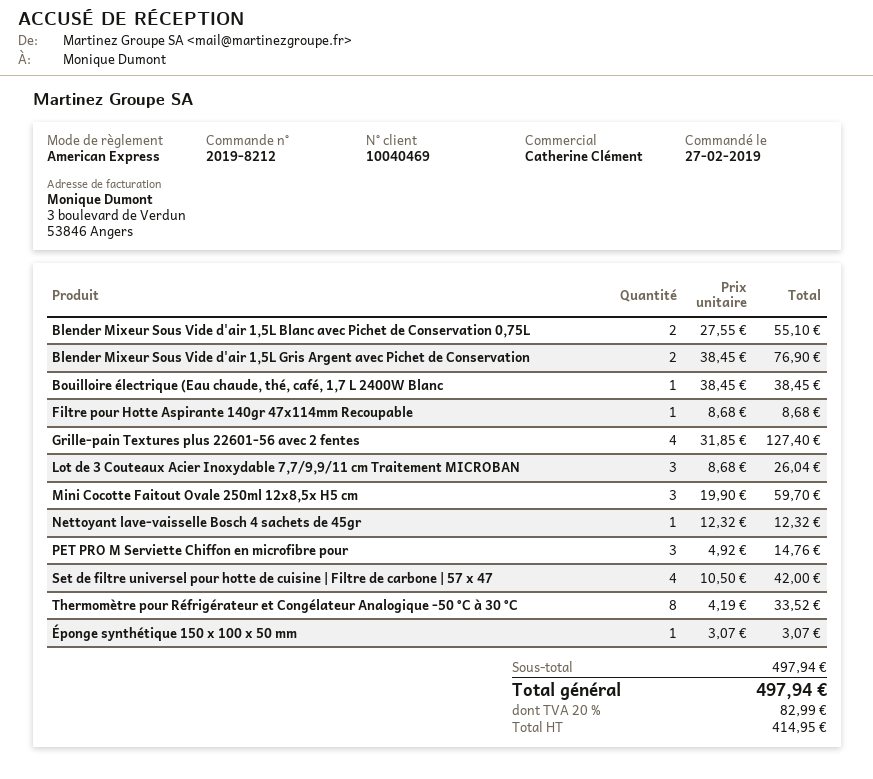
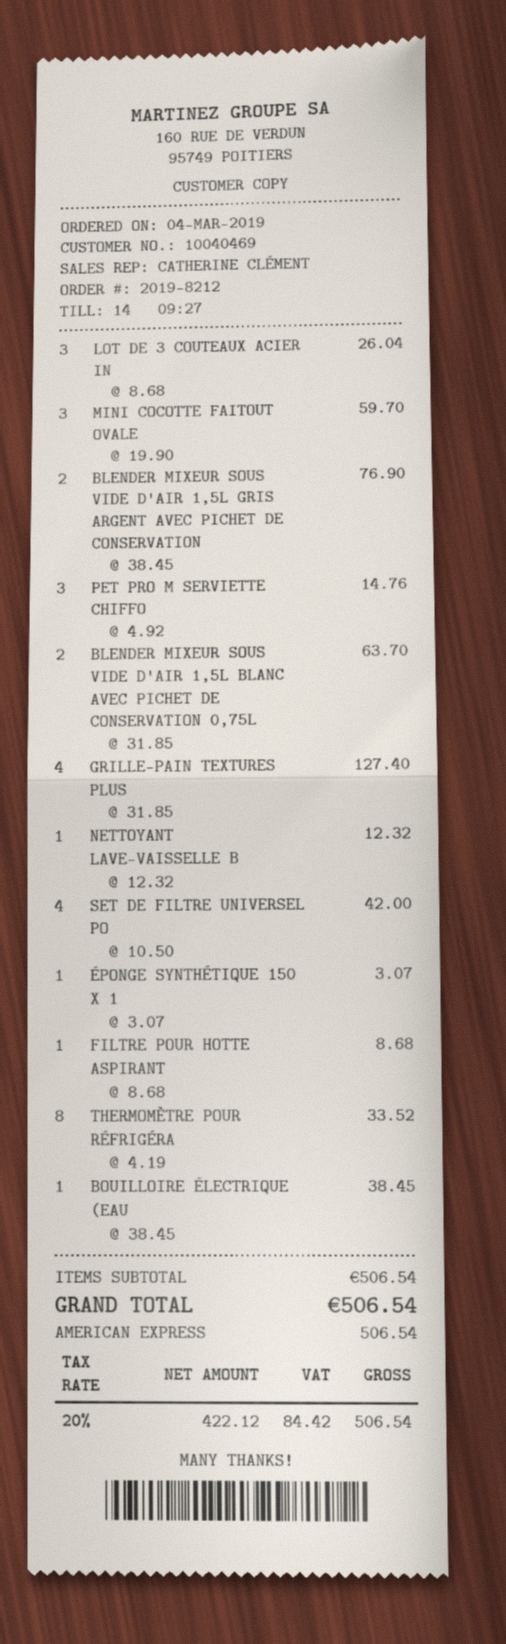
order date: 2019-02-27 -> 2019-03-04
Blender Mixeur Sous Vide d'air 1,5L Blanc avec Pichet de Conservation 0,75L: 2 x 27.55 = 55.10 -> 2 x 31.85 = 63.70
subtotal: 497.94 -> 506.54
net: 414.95 -> 422.12
tax: 20% = 82.99 -> 20% = 84.42
total: 497.94 -> 506.54

